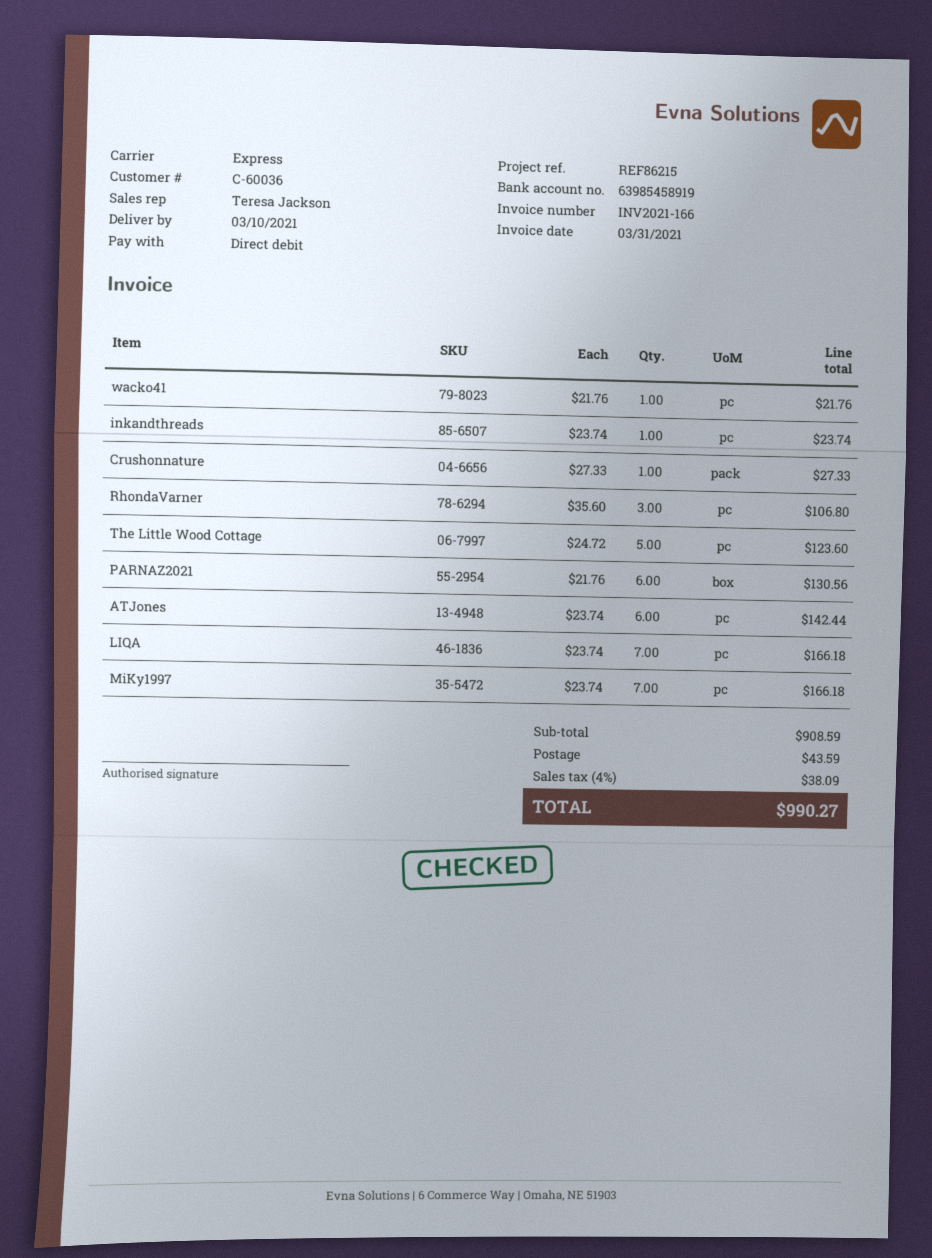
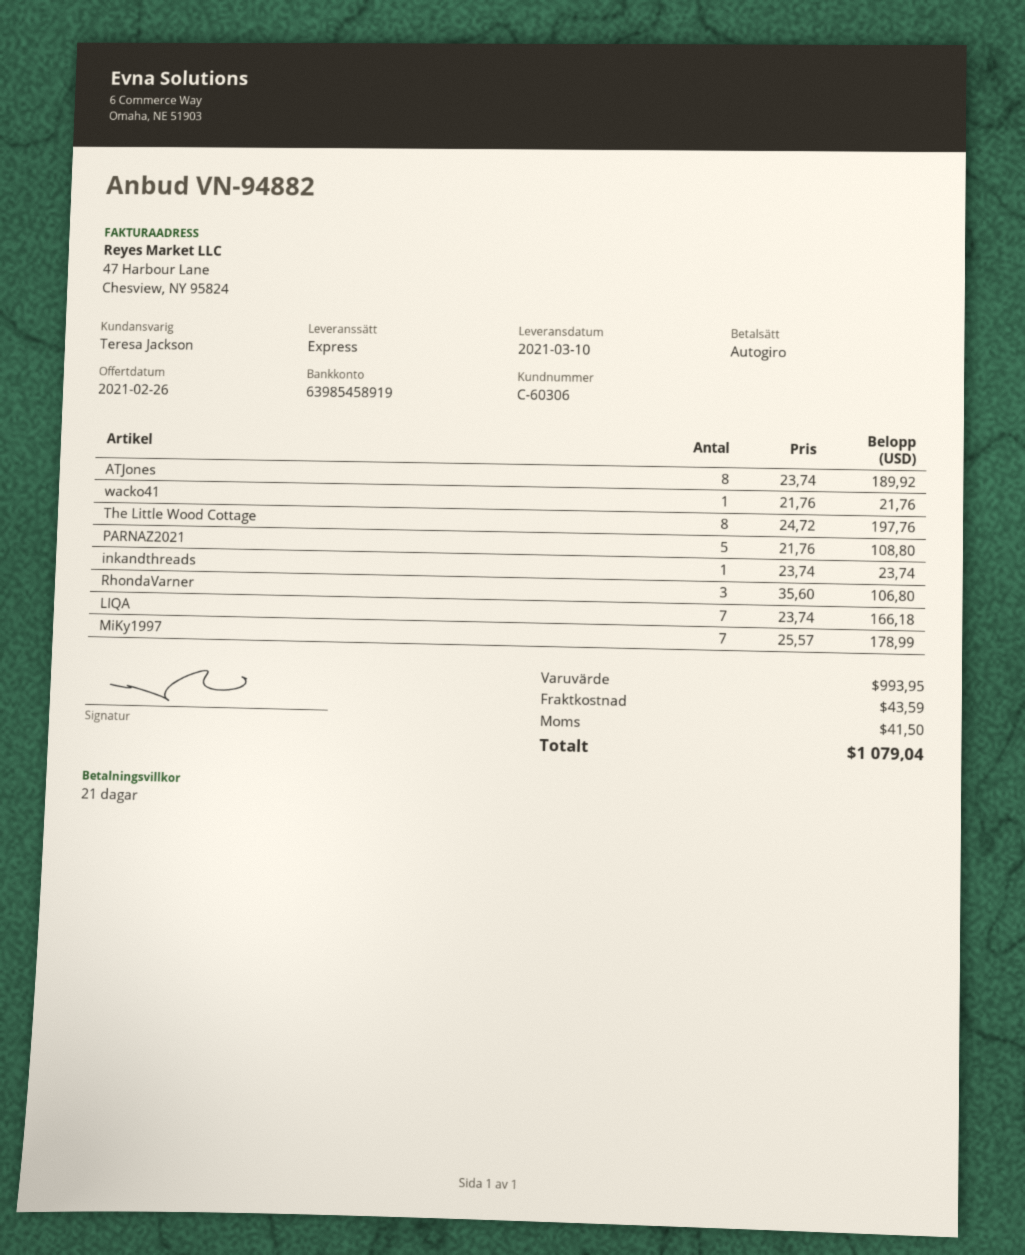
customer number: C-60036 -> C-60306
Crushonnature: 1 x 27.33 = 27.33 -> none
The Little Wood Cottage: 5 x 24.72 = 123.60 -> 8 x 24.72 = 197.76
PARNAZ2021: 6 x 21.76 = 130.56 -> 5 x 21.76 = 108.80
ATJones: 6 x 23.74 = 142.44 -> 8 x 23.74 = 189.92
MiKy1997: 7 x 23.74 = 166.18 -> 7 x 25.57 = 178.99
subtotal: 908.59 -> 993.95
tax: 38.09 -> 41.50
total: 990.27 -> 1079.04

